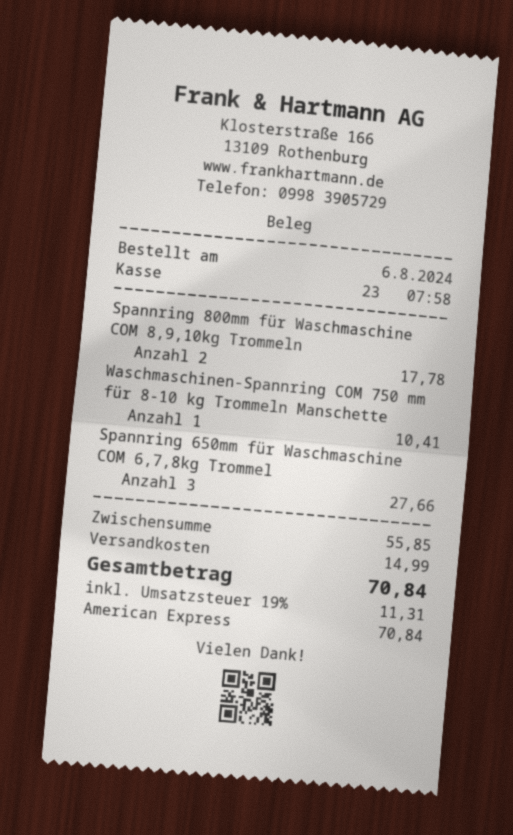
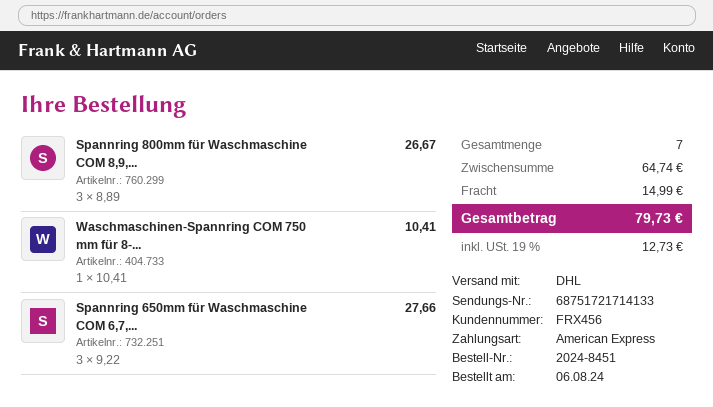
Spannring 800mm für Waschmaschine COM 8,9,10kg Trommeln: 2 for 17.78 -> 3 for 26.67
subtotal: 55.85 -> 64.74
tax: 19% = 11.31 -> 19% = 12.73
total: 70.84 -> 79.73

